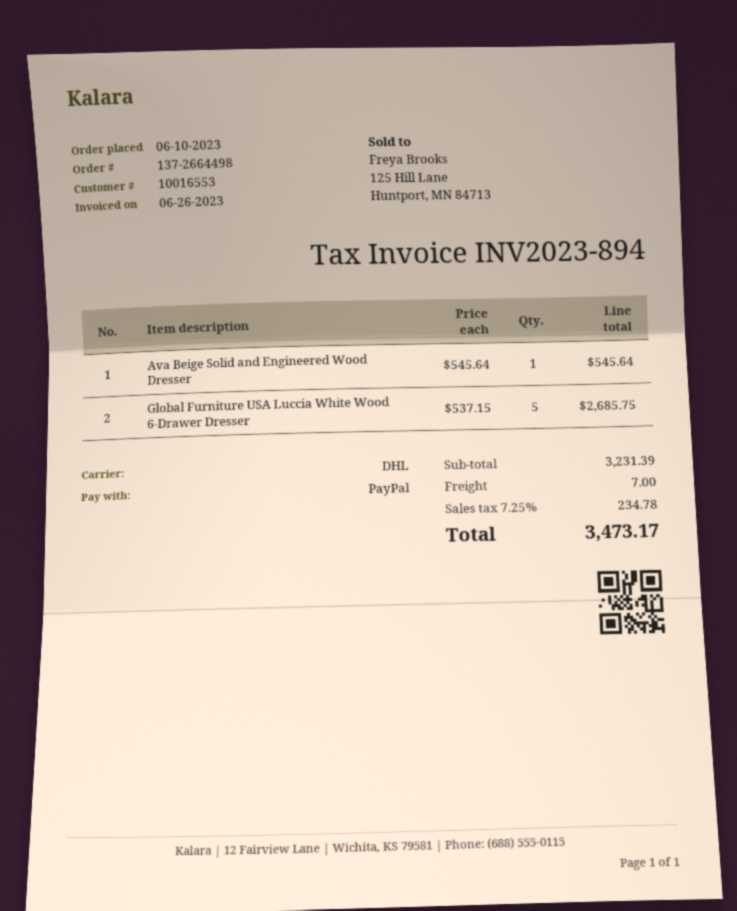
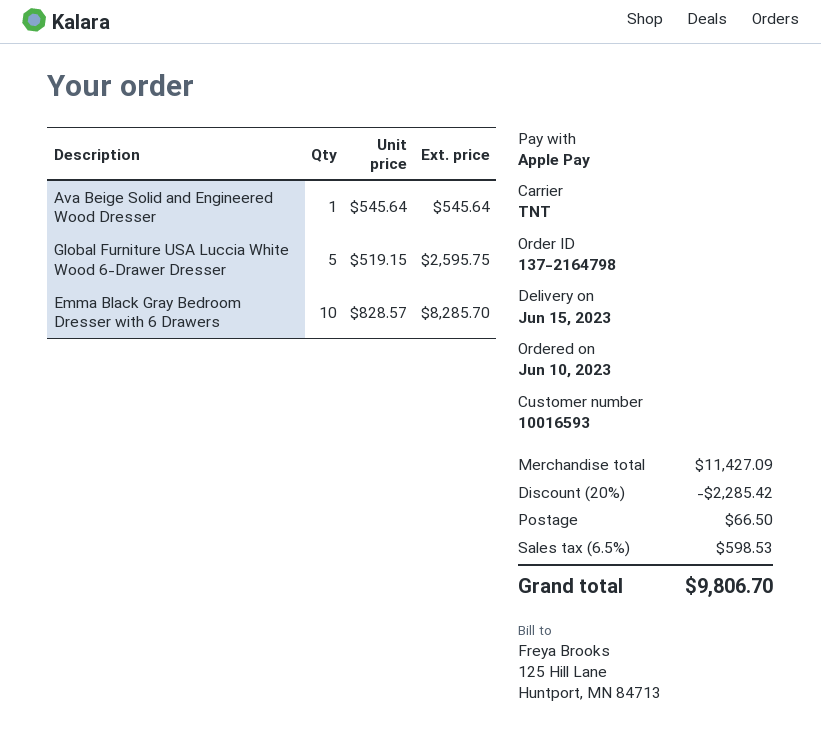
order number: 137-2664498 -> 137-2164798
customer number: 10016553 -> 10016593
payment method: PayPal -> Apple Pay
shipping method: DHL -> TNT
Global Furniture USA Luccia White Wood 6-Drawer Dresser: 5 x 537.15 = 2685.75 -> 5 x 519.15 = 2595.75
Emma Black Gray Bedroom Dresser with 6 Drawers: none -> 10 x 828.57 = 8285.70
subtotal: 3231.39 -> 11427.09
discount: none -> 20% = 2285.42
shipping: 7.00 -> 66.50
tax: 7.25% = 234.78 -> 6.5% = 598.53
total: 3473.17 -> 9806.70

